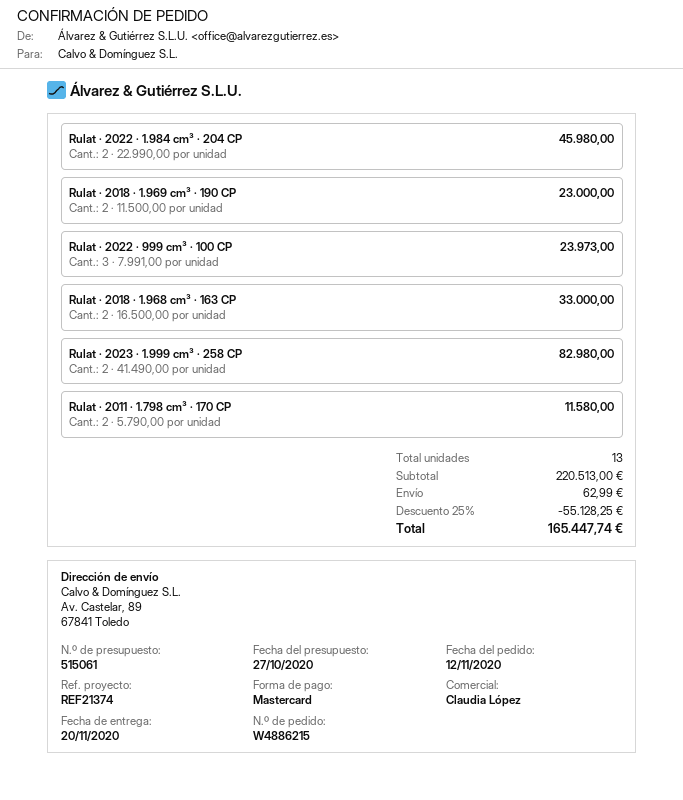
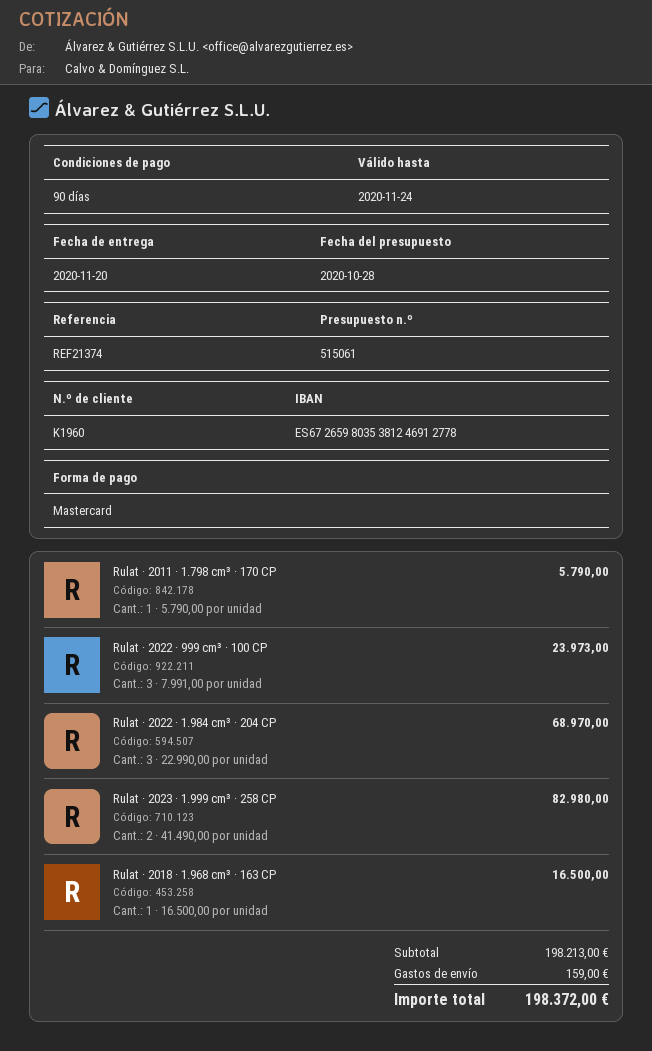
quote date: 2020-10-27 -> 2020-10-28
Rulat · 2022 · 1.984 cm³ · 204 CP: 2 x 22990.00 = 45980.00 -> 3 x 22990.00 = 68970.00
Rulat · 2018 · 1.969 cm³ · 190 CP: 2 x 11500.00 = 23000.00 -> none
Rulat · 2018 · 1.968 cm³ · 163 CP: 2 x 16500.00 = 33000.00 -> 1 x 16500.00 = 16500.00
Rulat · 2011 · 1.798 cm³ · 170 CP: 2 x 5790.00 = 11580.00 -> 1 x 5790.00 = 5790.00
subtotal: 220513.00 -> 198213.00
discount: 25% = 55128.25 -> none
shipping: 62.99 -> 159.00
total: 165447.74 -> 198372.00

